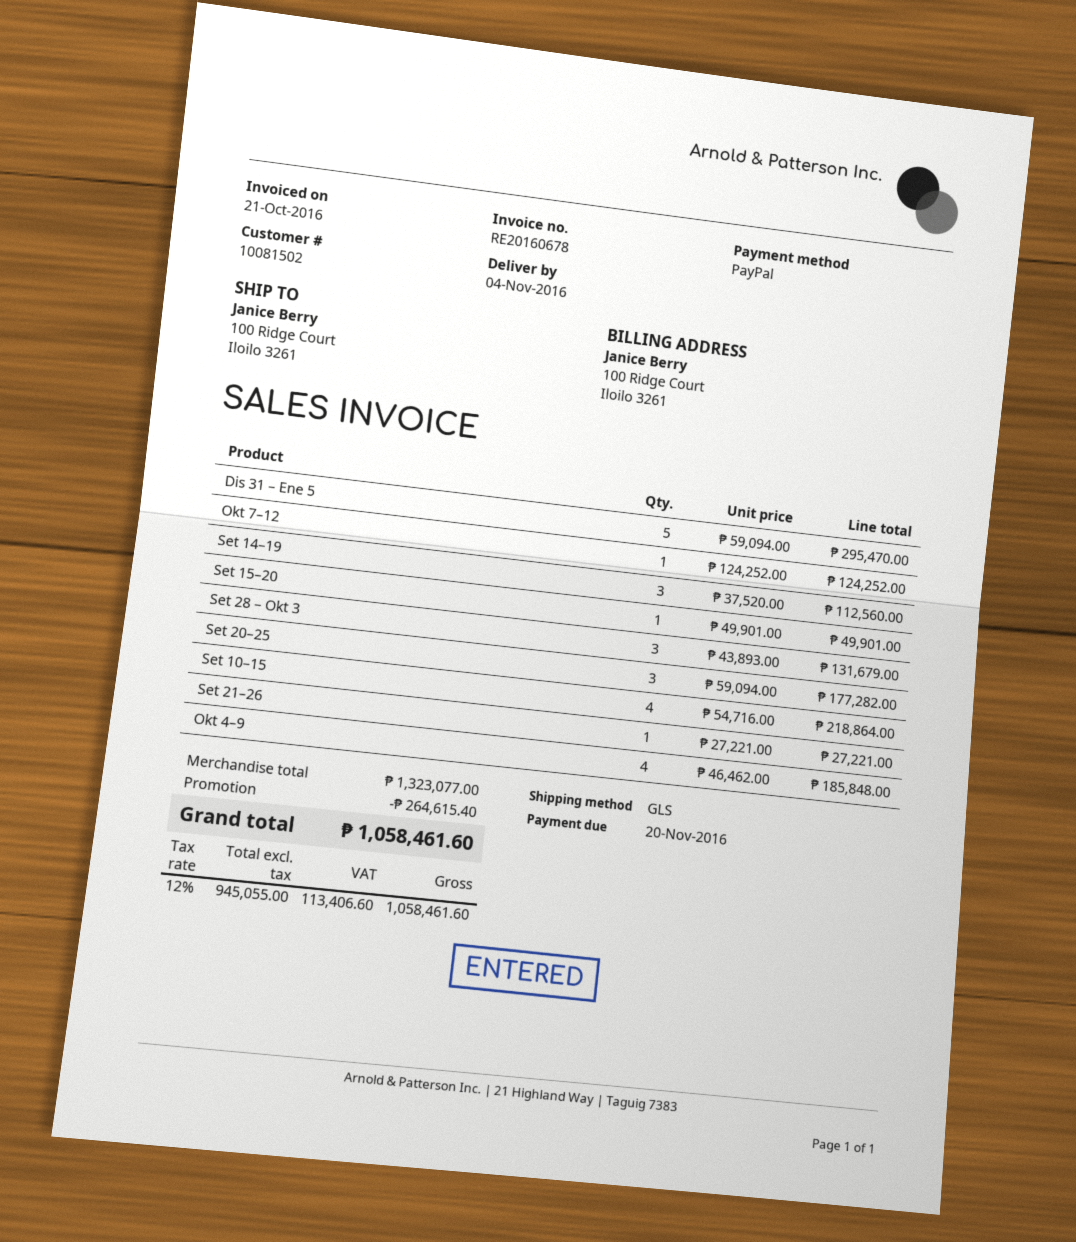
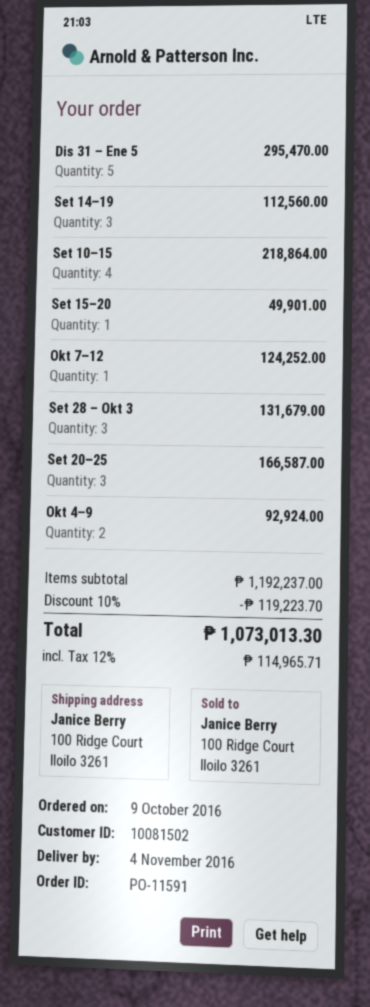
Set 20–25: 3 for 177282.00 -> 3 for 166587.00
Set 21–26: 1 for 27221.00 -> none
Okt 4–9: 4 for 185848.00 -> 2 for 92924.00
subtotal: 1323077.00 -> 1192237.00
discount: 264615.40 -> 119223.70
tax: 12% = 113406.60 -> 12% = 114965.71
total: 1058461.60 -> 1073013.30

